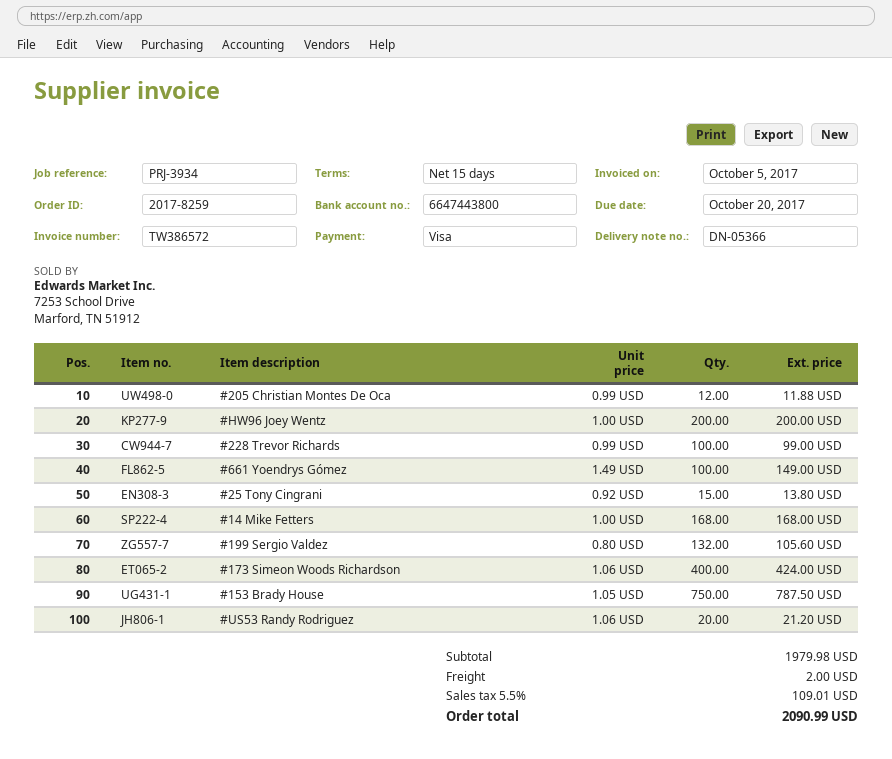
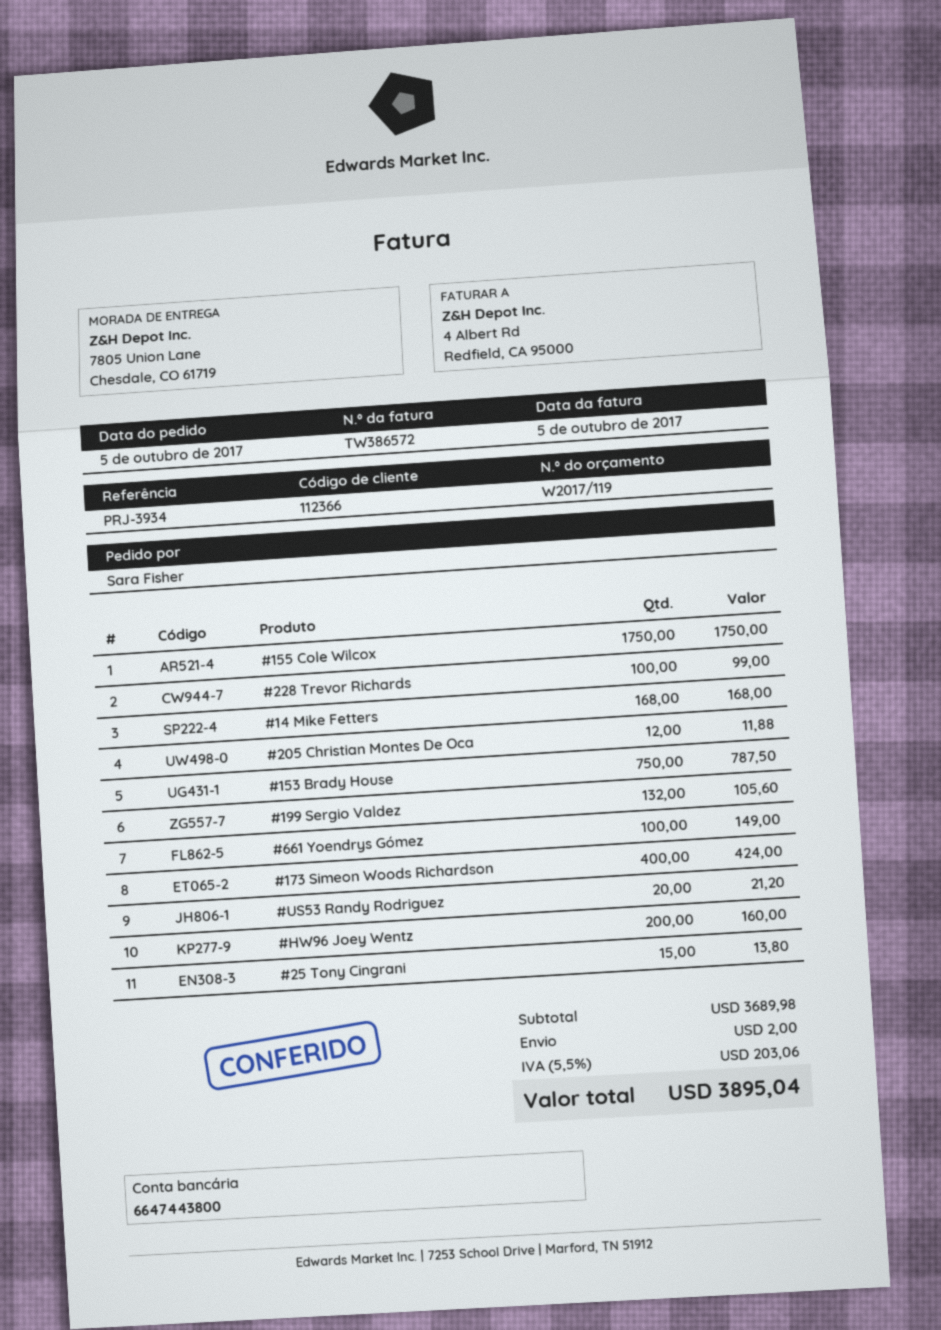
#HW96 Joey Wentz: 200 for 200.00 -> 200 for 160.00
#155 Cole Wilcox: none -> 1750 for 1750.00
subtotal: 1979.98 -> 3689.98
tax: 5.5% = 109.01 -> 5.5% = 203.06
total: 2090.99 -> 3895.04

